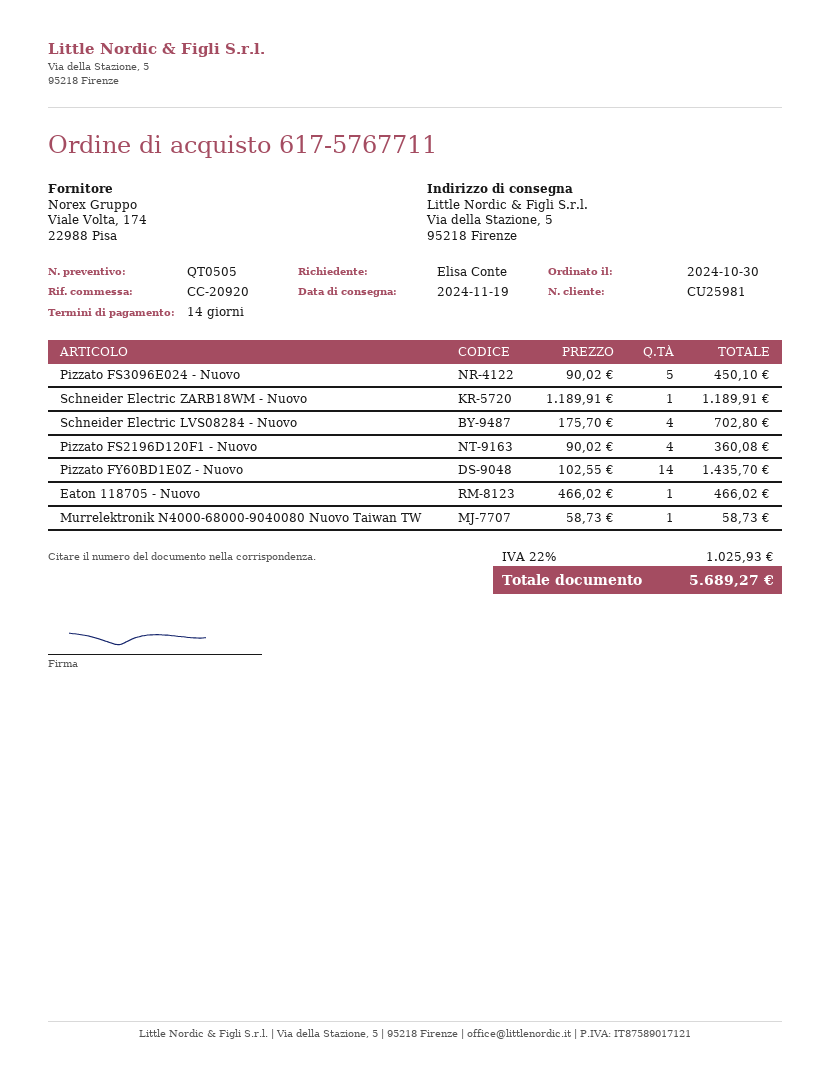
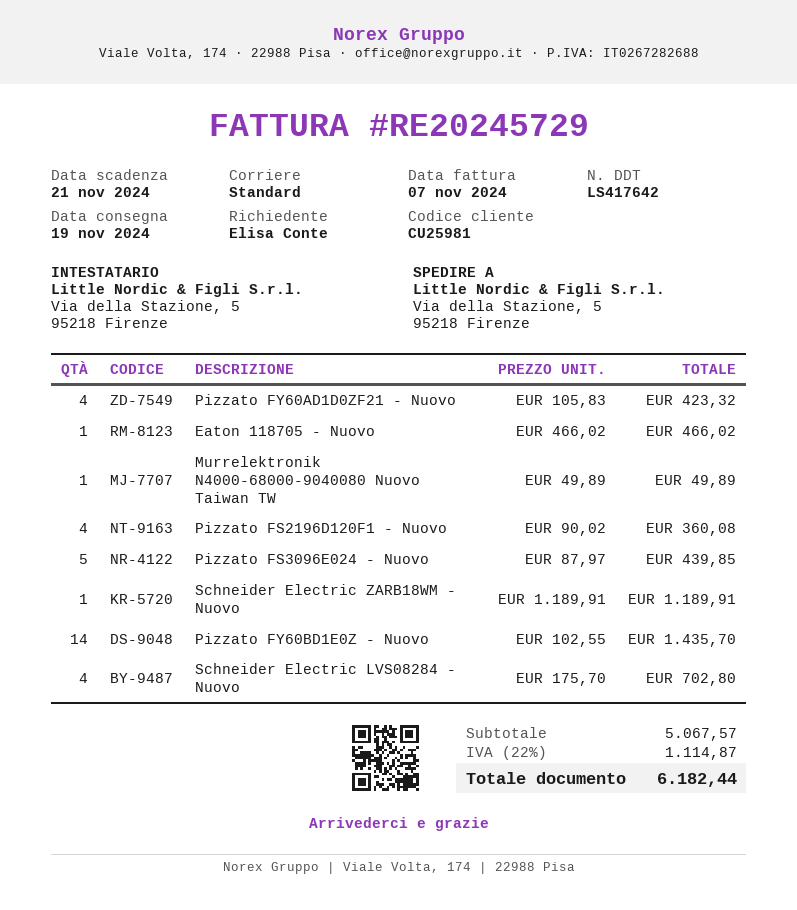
Pizzato FS3096E024 - Nuovo: 5 x 90.02 = 450.10 -> 5 x 87.97 = 439.85
Murrelektronik N4000-68000-9040080 Nuovo Taiwan TW: 1 x 58.73 = 58.73 -> 1 x 49.89 = 49.89
Pizzato FY60AD1D0ZF21 - Nuovo: none -> 4 x 105.83 = 423.32
tax: 22% = 1025.93 -> 22% = 1114.87
total: 5689.27 -> 6182.44

